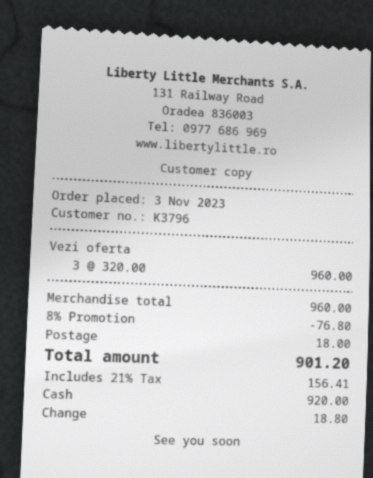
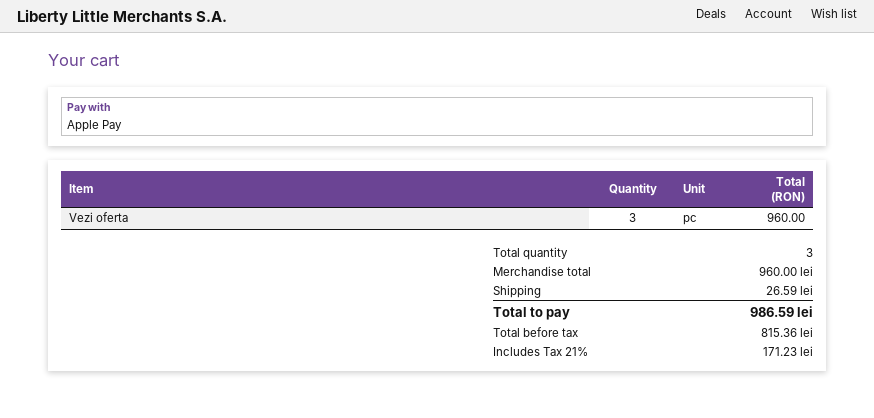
payment method: cash -> Apple Pay
discount: 8% = 76.80 -> none
shipping: 18.00 -> 26.59
tax: 21% = 156.41 -> 21% = 171.23
total: 901.20 -> 986.59

